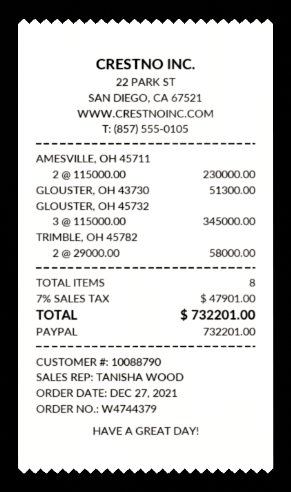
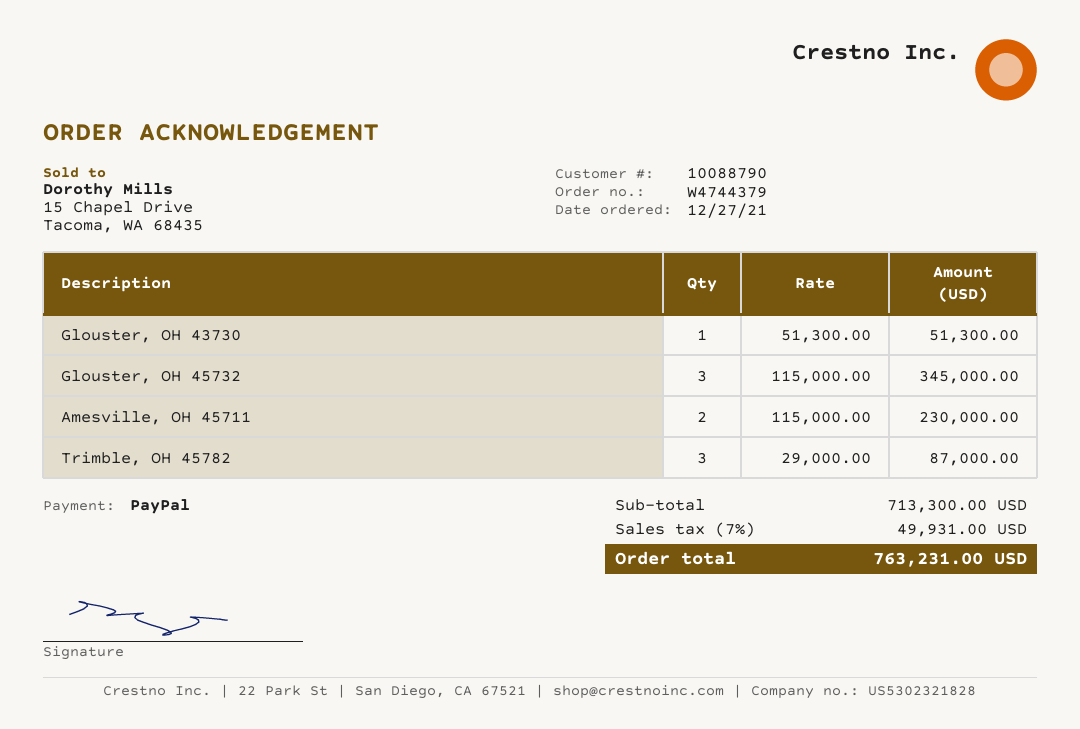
TRIMBLE, OH 45782: 2 x 29000.00 = 58000.00 -> 3 x 29000.00 = 87000.00
tax: 7% = 47901.00 -> 7% = 49931.00
total: 732201.00 -> 763231.00

